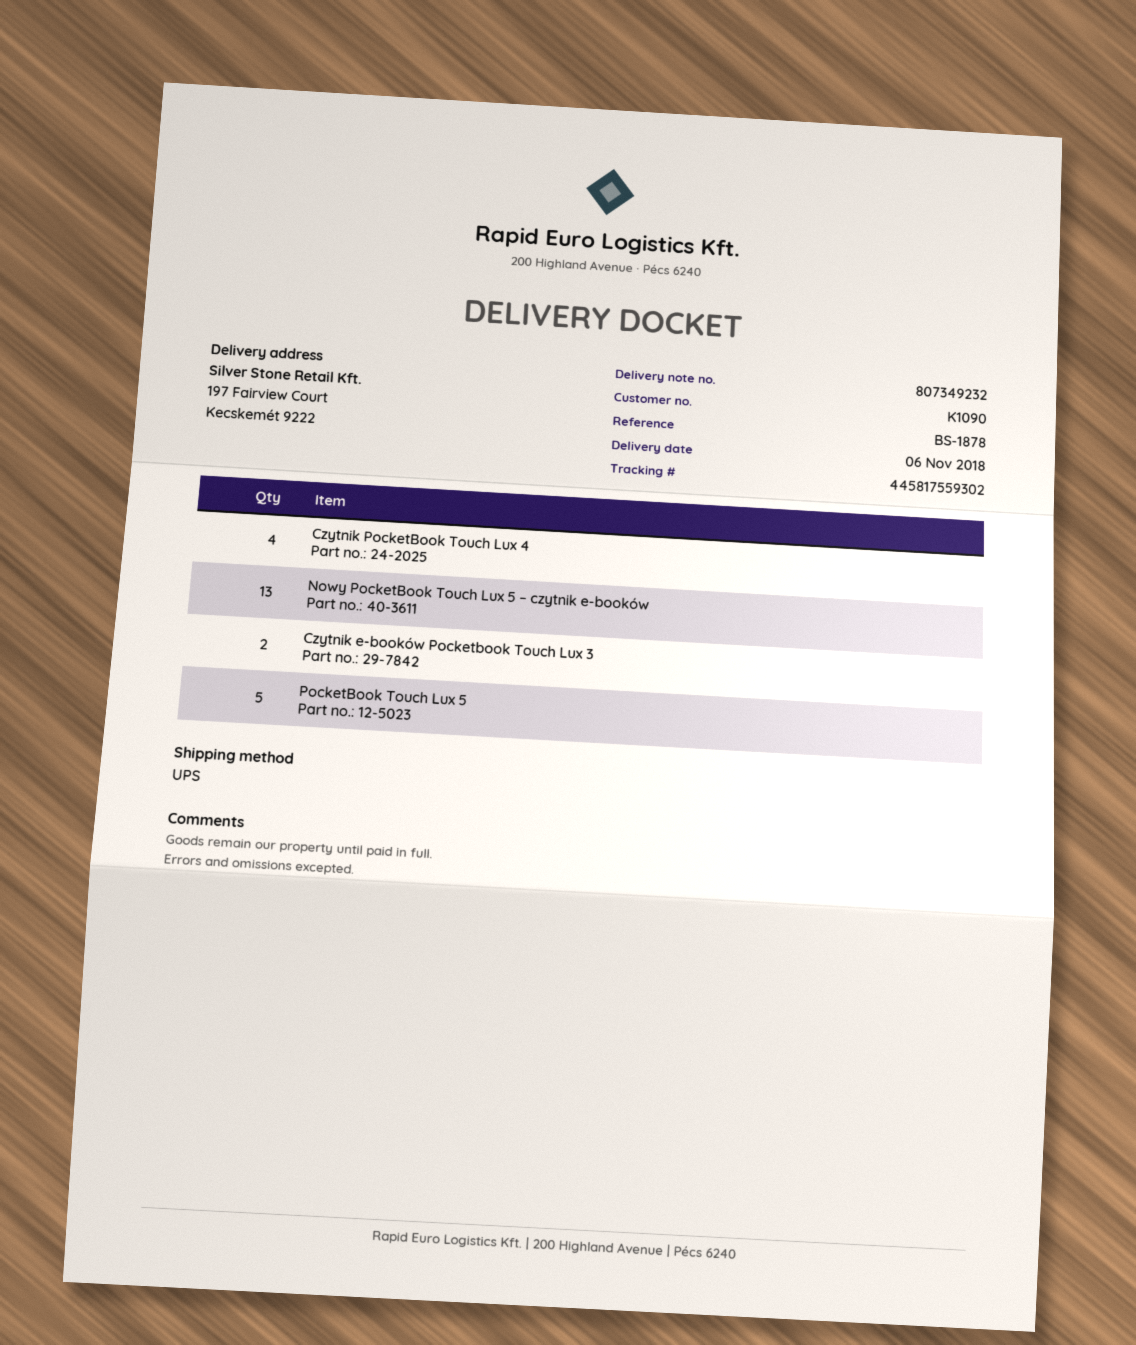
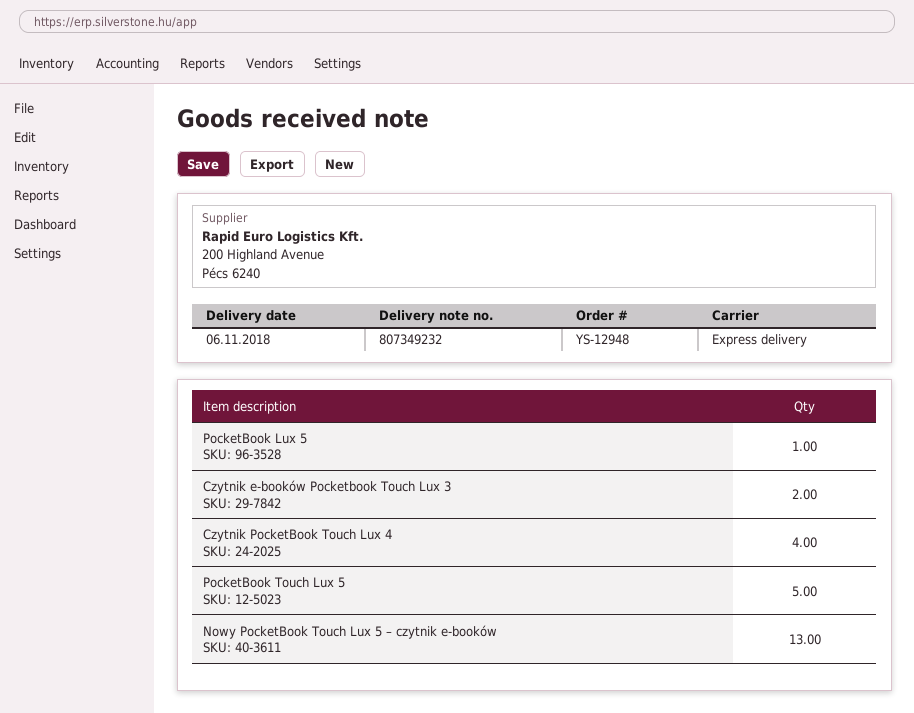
shipping method: UPS -> express
PocketBook Lux 5: none -> 1

